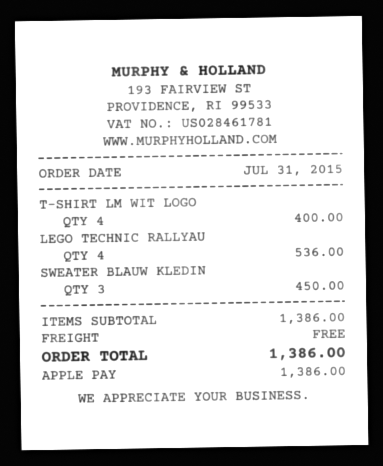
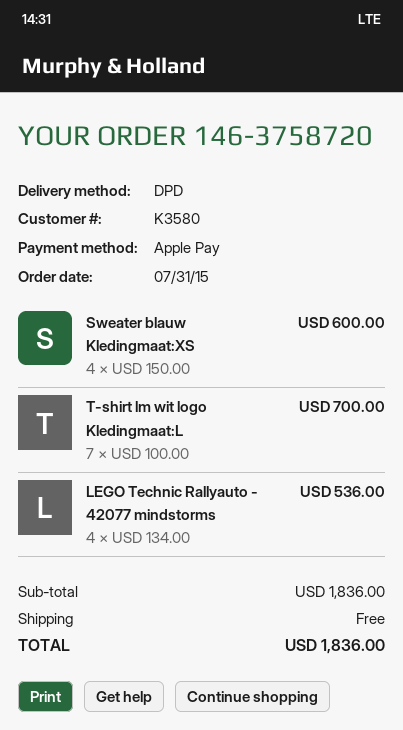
T-SHIRT LM WIT LOGO: 4 for 400.00 -> 7 for 700.00
SWEATER BLAUW KLEDIN: 3 for 450.00 -> 4 for 600.00
subtotal: 1386.00 -> 1836.00
total: 1386.00 -> 1836.00

